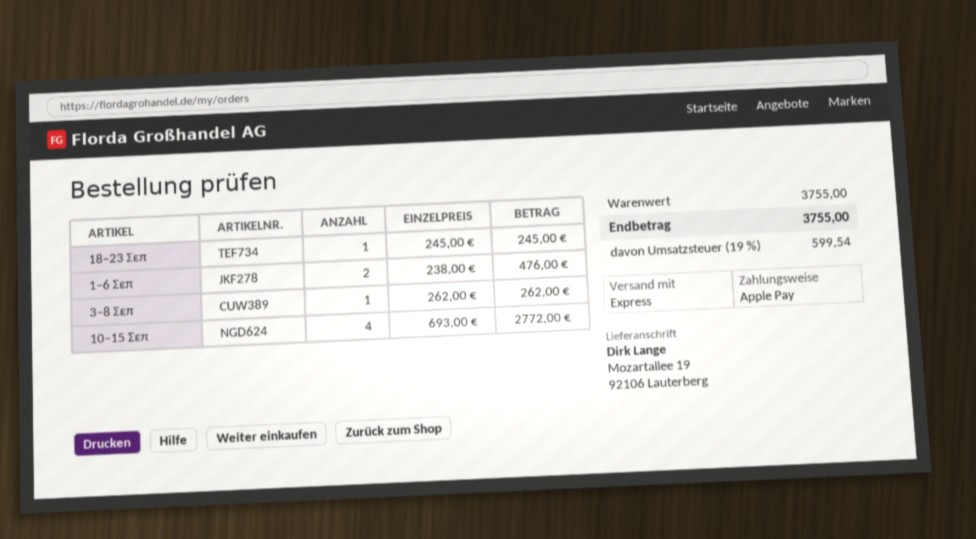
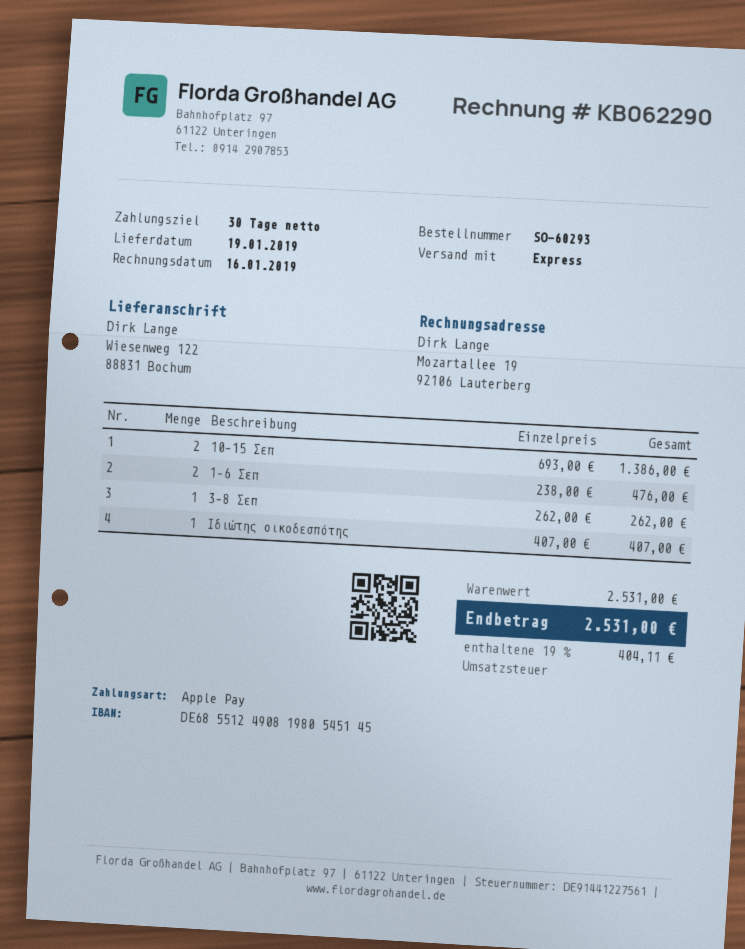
ship to: Mozartallee 19, 92106 Lauterberg -> Wiesenweg 122, 88831 Bochum
18–23 Σεπ: 1 x 245.00 = 245.00 -> none
10–15 Σεπ: 4 x 693.00 = 2772.00 -> 2 x 693.00 = 1386.00
Ιδιώτης οικοδεσπότης: none -> 1 x 407.00 = 407.00
subtotal: 3755.00 -> 2531.00
tax: 19% = 599.54 -> 19% = 404.11
total: 3755.00 -> 2531.00

